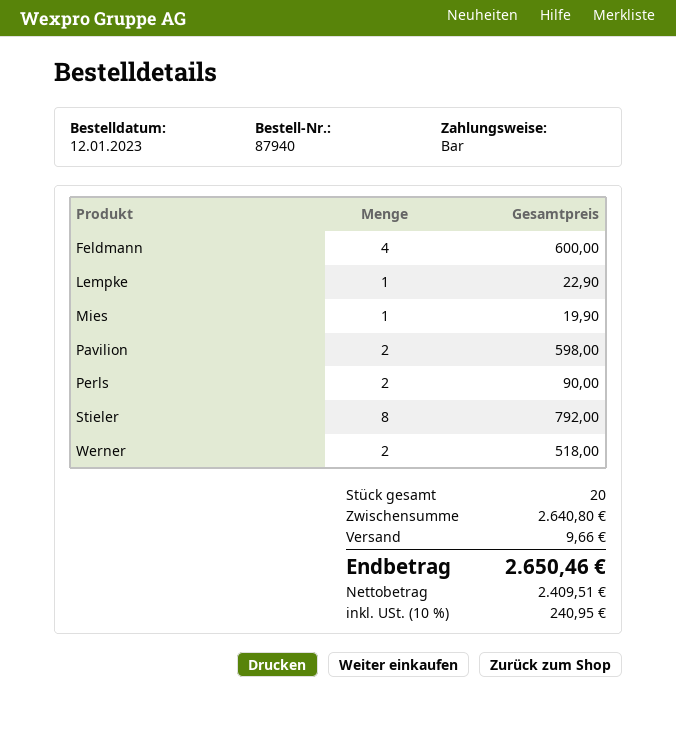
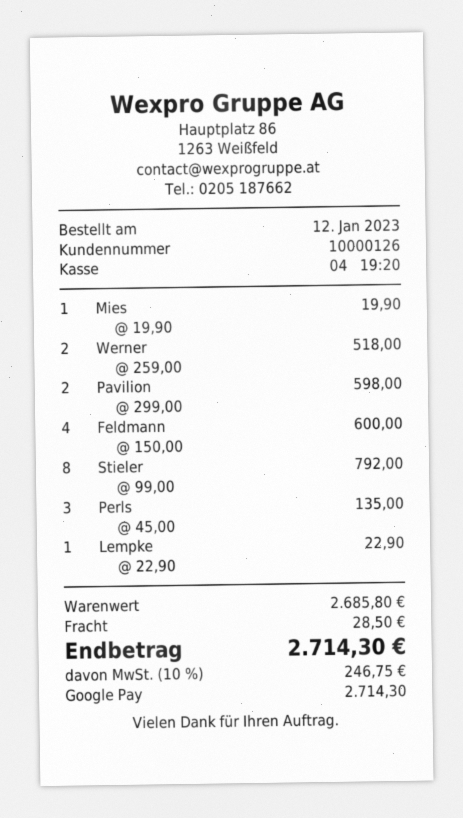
payment method: cash -> Google Pay
Perls: 2 for 90.00 -> 3 for 135.00
subtotal: 2640.80 -> 2685.80
shipping: 9.66 -> 28.50
tax: 10% = 240.95 -> 10% = 246.75
total: 2650.46 -> 2714.30

